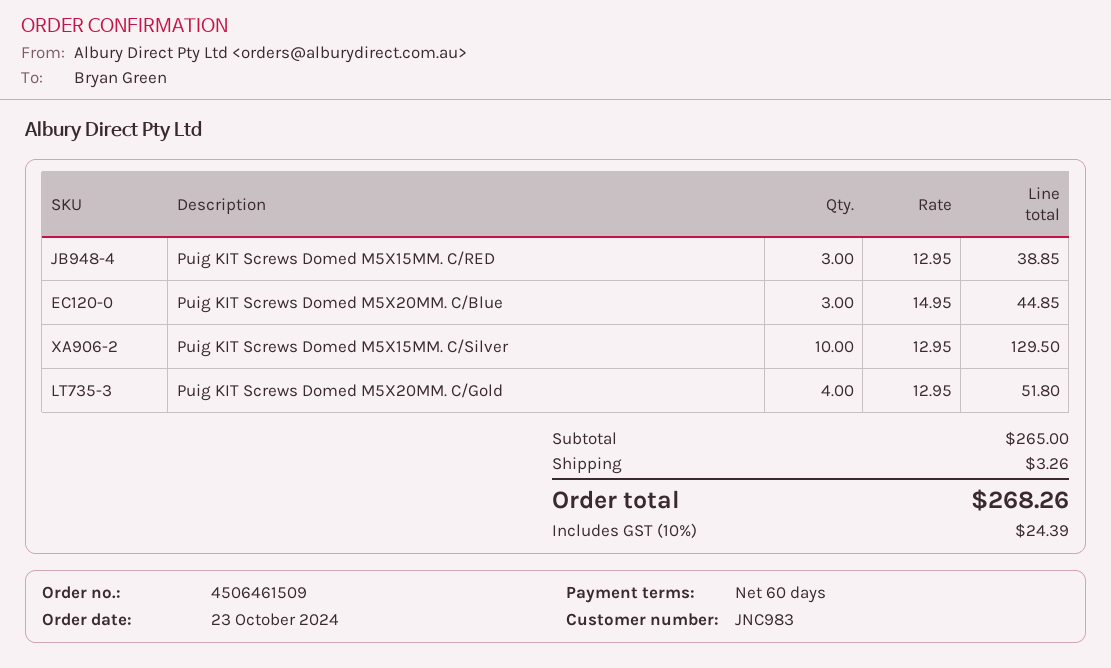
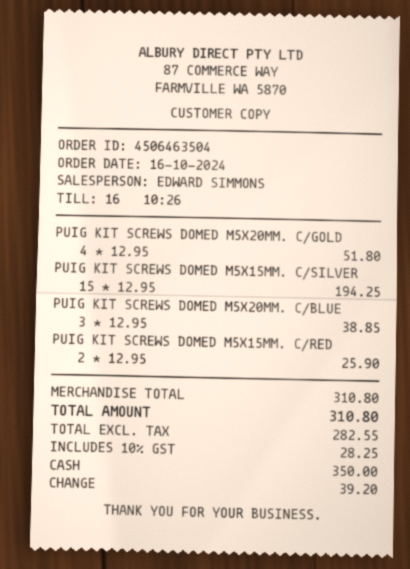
order number: 4506461509 -> 4506463504
order date: 2024-10-23 -> 2024-10-16
Puig KIT Screws Domed M5X15MM. C/RED: 3 x 12.95 = 38.85 -> 2 x 12.95 = 25.90
Puig KIT Screws Domed M5X20MM. C/Blue: 3 x 14.95 = 44.85 -> 3 x 12.95 = 38.85
Puig KIT Screws Domed M5X15MM. C/Silver: 10 x 12.95 = 129.50 -> 15 x 12.95 = 194.25
subtotal: 265.00 -> 310.80
shipping: 3.26 -> none
tax: 10% = 24.39 -> 10% = 28.25
total: 268.26 -> 310.80

